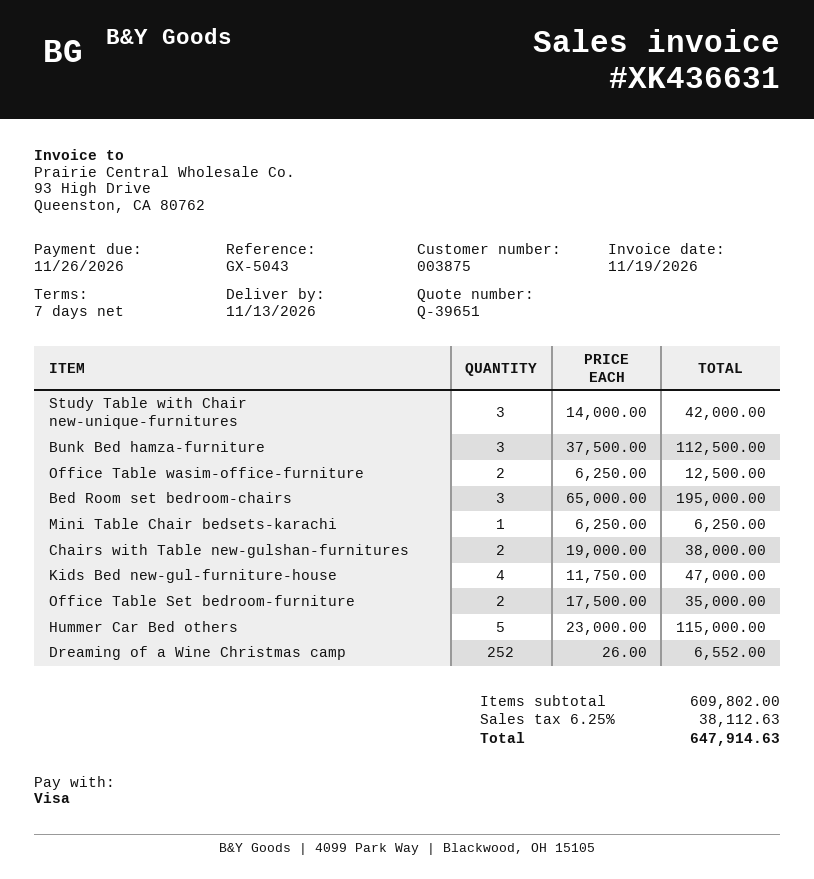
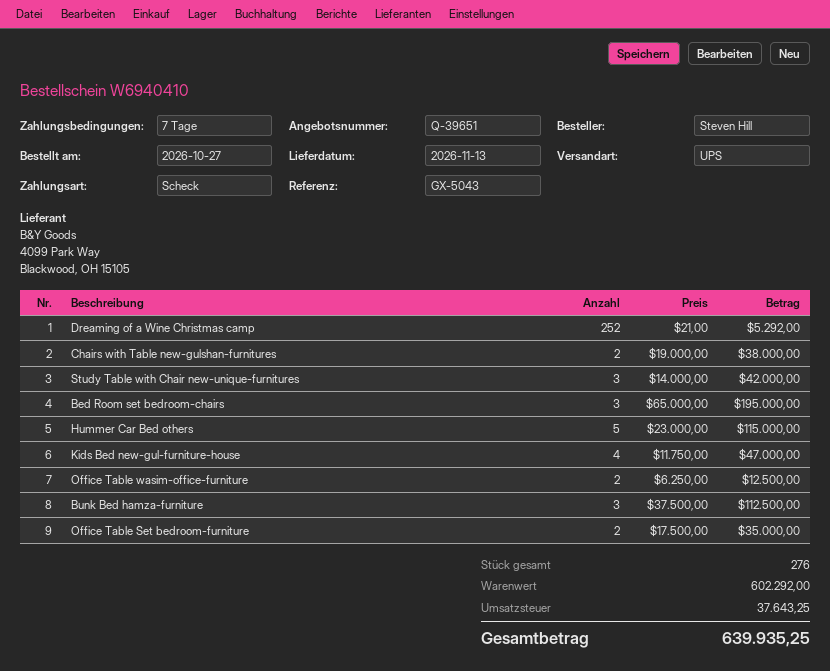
payment method: Visa -> cheque
Mini Table Chair bedsets-karachi: 1 x 6250.00 = 6250.00 -> none
Dreaming of a Wine Christmas camp: 252 x 26.00 = 6552.00 -> 252 x 21.00 = 5292.00
subtotal: 609802.00 -> 602292.00
tax: 38112.63 -> 37643.25
total: 647914.63 -> 639935.25

